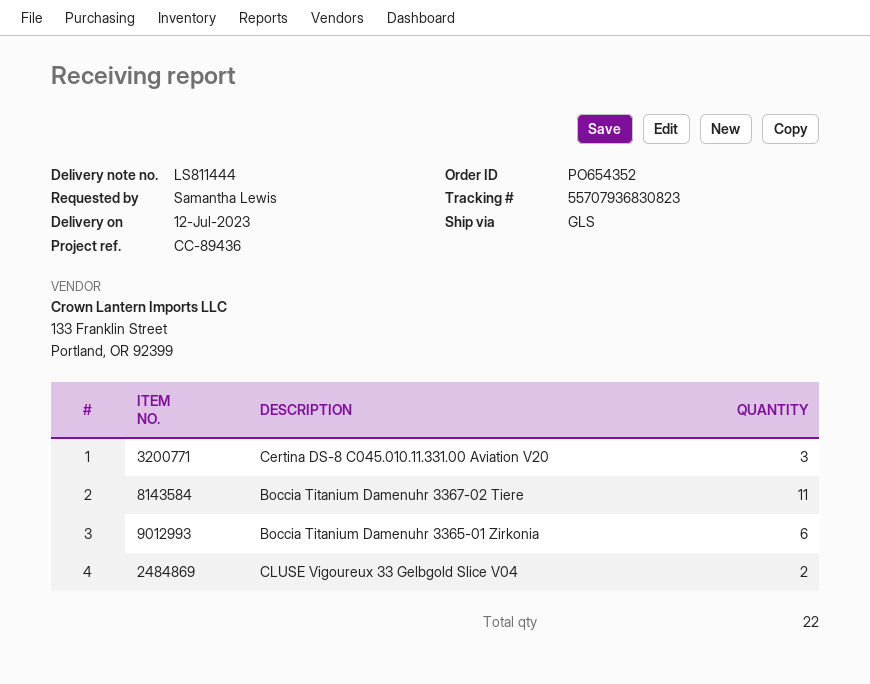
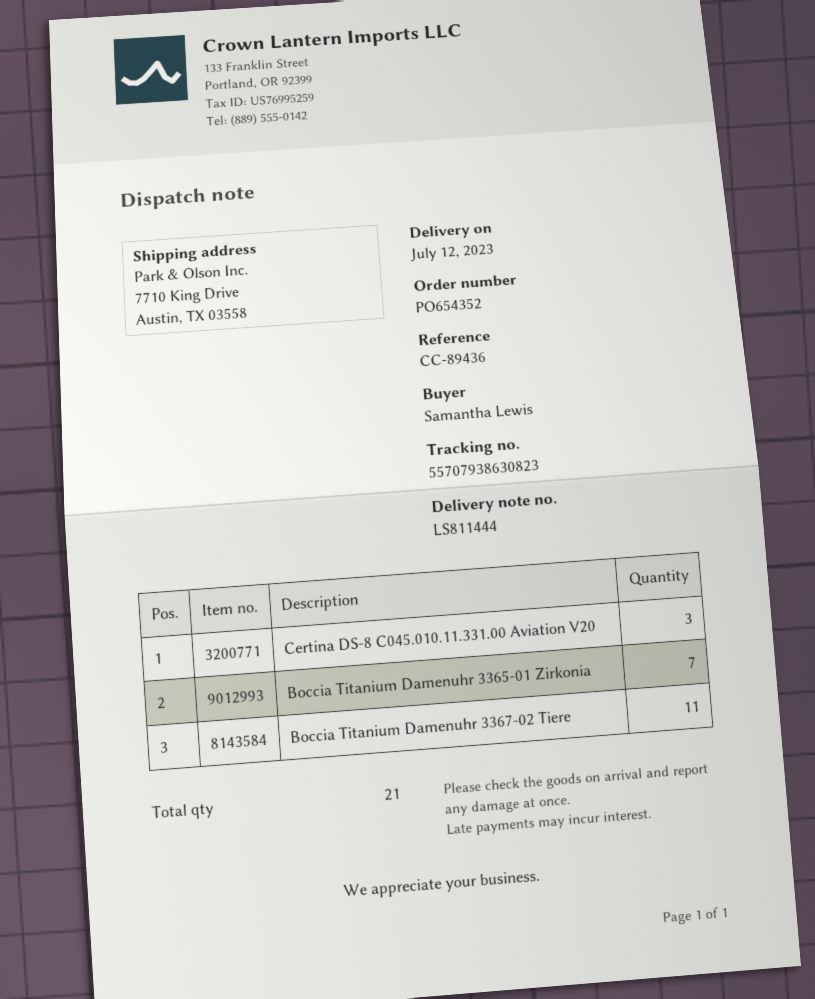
tracking number: 55707936830823 -> 55707938630823
Boccia Titanium Damenuhr 3365-01 Zirkonia: 6 -> 7
CLUSE Vigoureux 33 Gelbgold Slice V04: 2 -> none
total quantity: 22 -> 21

